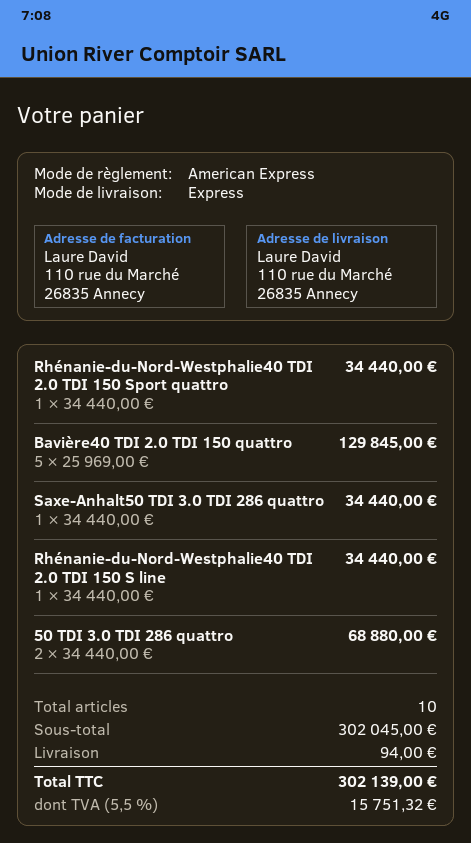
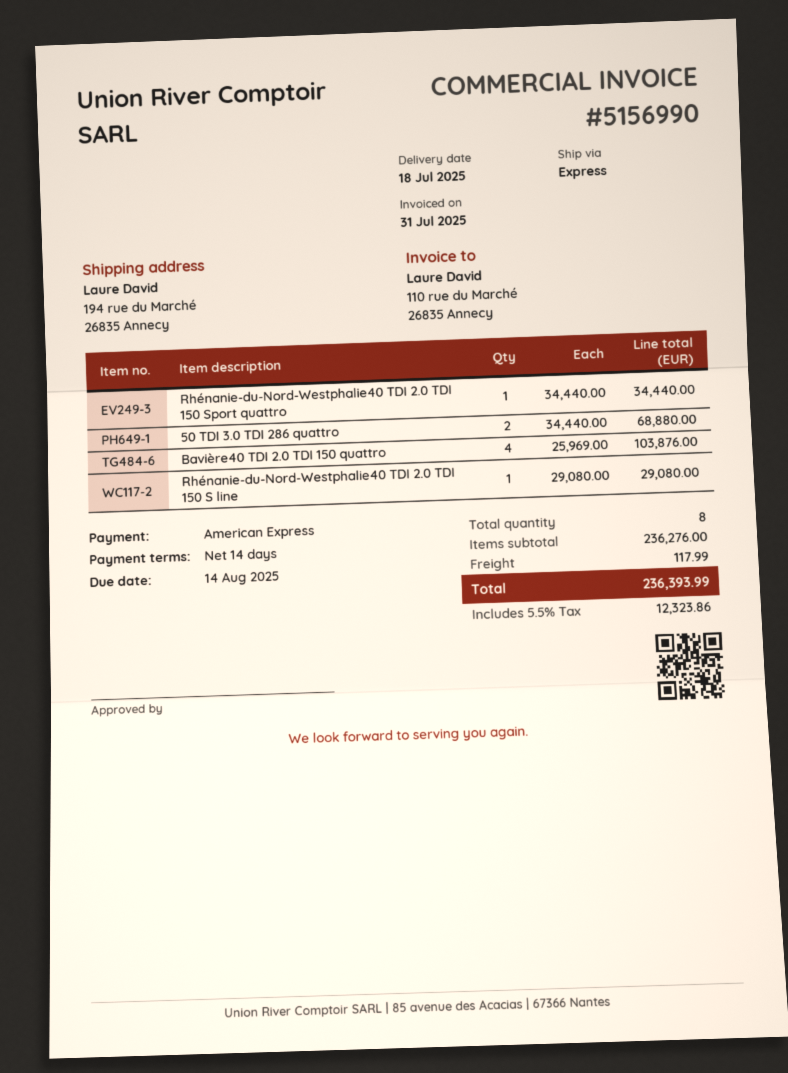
ship to: 110 rue du Marché, 26835 Annecy -> 194 rue du Marché, 26835 Annecy
Bavière40 TDI 2.0 TDI 150 quattro: 5 x 25969.00 = 129845.00 -> 4 x 25969.00 = 103876.00
Saxe-Anhalt50 TDI 3.0 TDI 286 quattro: 1 x 34440.00 = 34440.00 -> none
Rhénanie-du-Nord-Westphalie40 TDI 2.0 TDI 150 S line: 1 x 34440.00 = 34440.00 -> 1 x 29080.00 = 29080.00
total quantity: 10 -> 8
subtotal: 302045.00 -> 236276.00
shipping: 94.00 -> 117.99
tax: 5.5% = 15751.32 -> 5.5% = 12323.86
total: 302139.00 -> 236393.99

